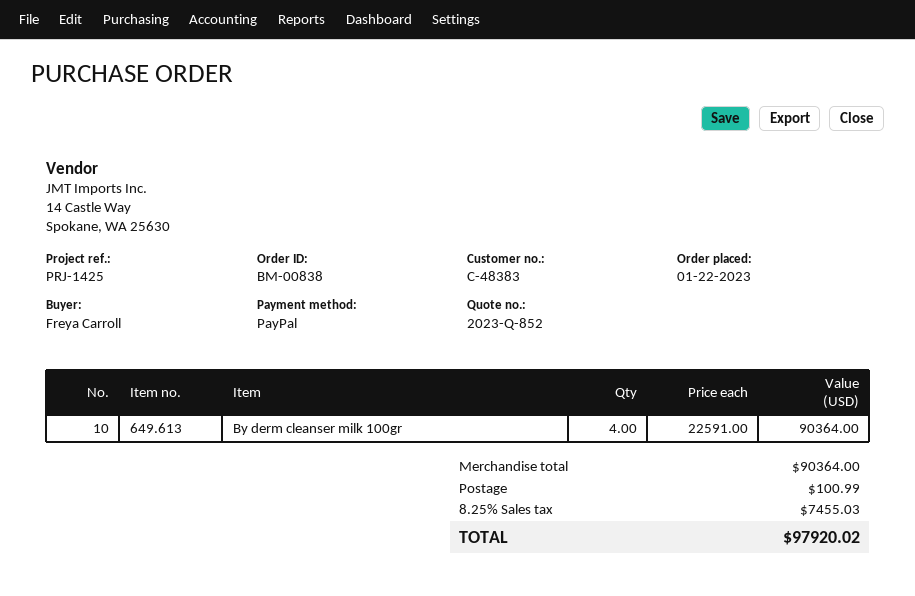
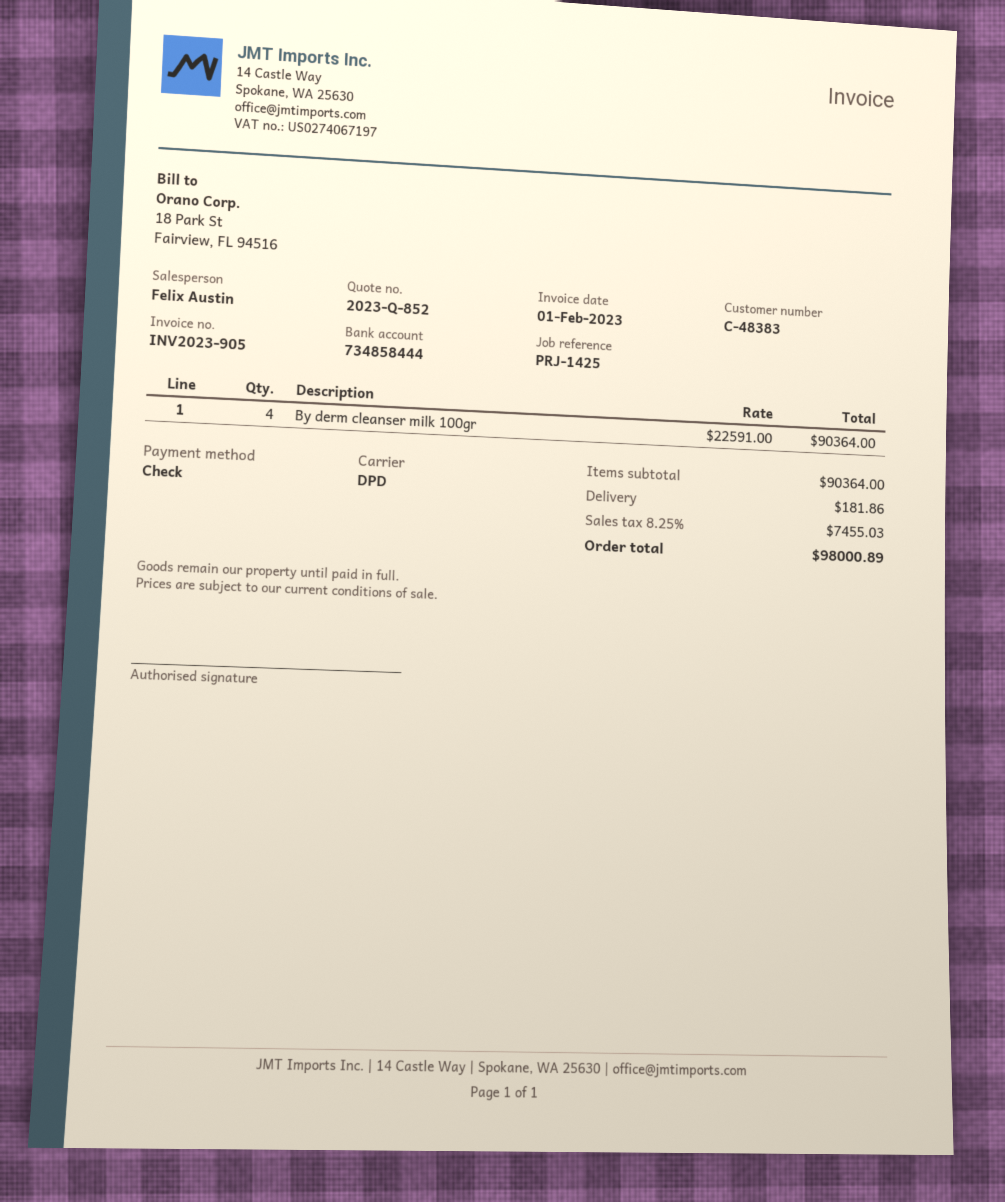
payment method: PayPal -> cheque
shipping: 100.99 -> 181.86
total: 97920.02 -> 98000.89

